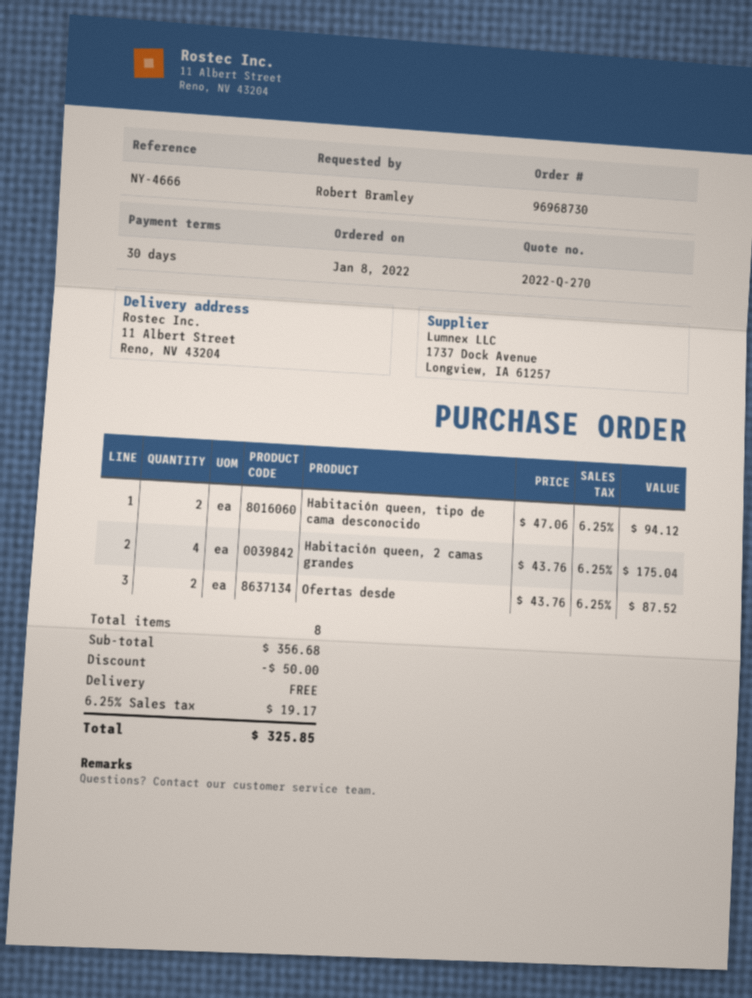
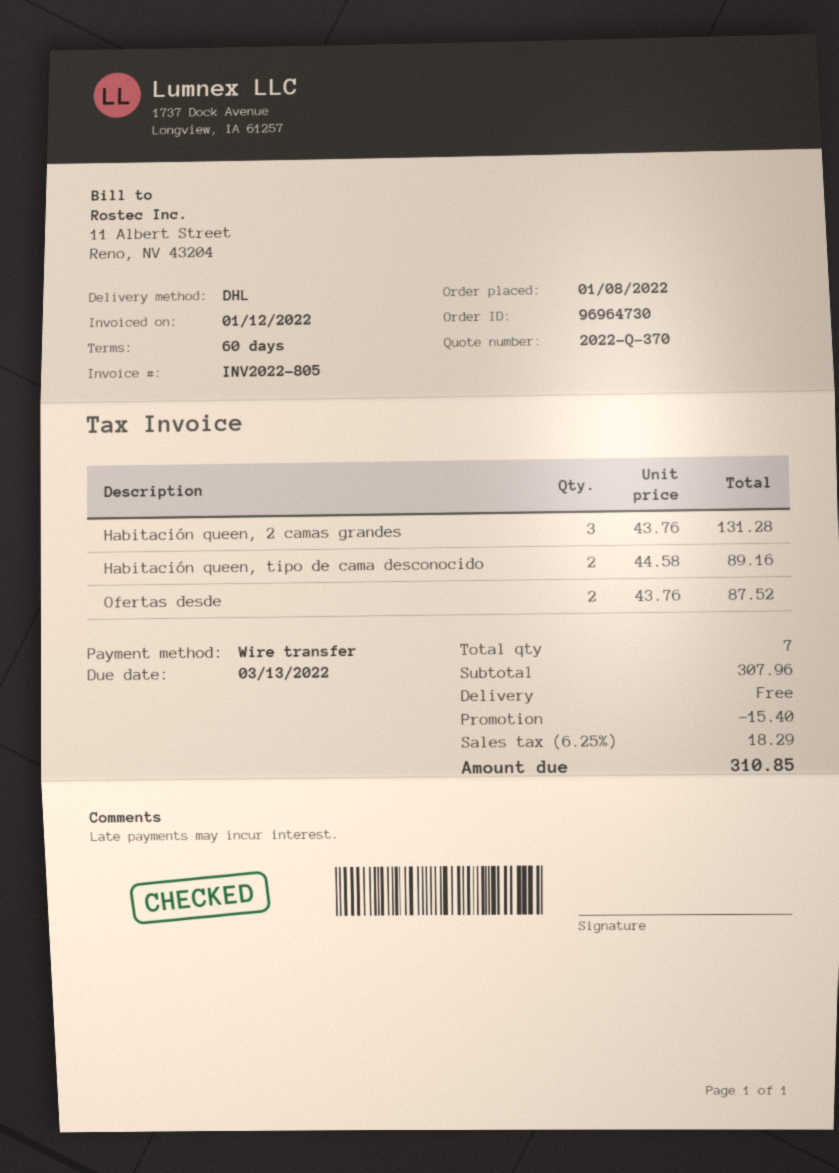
quote number: 2022-Q-270 -> 2022-Q-370
order number: 96968730 -> 96964730
payment terms: 30 days -> 60 days
Habitación queen, tipo de cama desconocido: 2 x 47.06 = 94.12 -> 2 x 44.58 = 89.16
Habitación queen, 2 camas grandes: 4 x 43.76 = 175.04 -> 3 x 43.76 = 131.28
total quantity: 8 -> 7
subtotal: 356.68 -> 307.96
discount: 50.00 -> 15.40
tax: 6.25% = 19.17 -> 6.25% = 18.29
total: 325.85 -> 310.85

